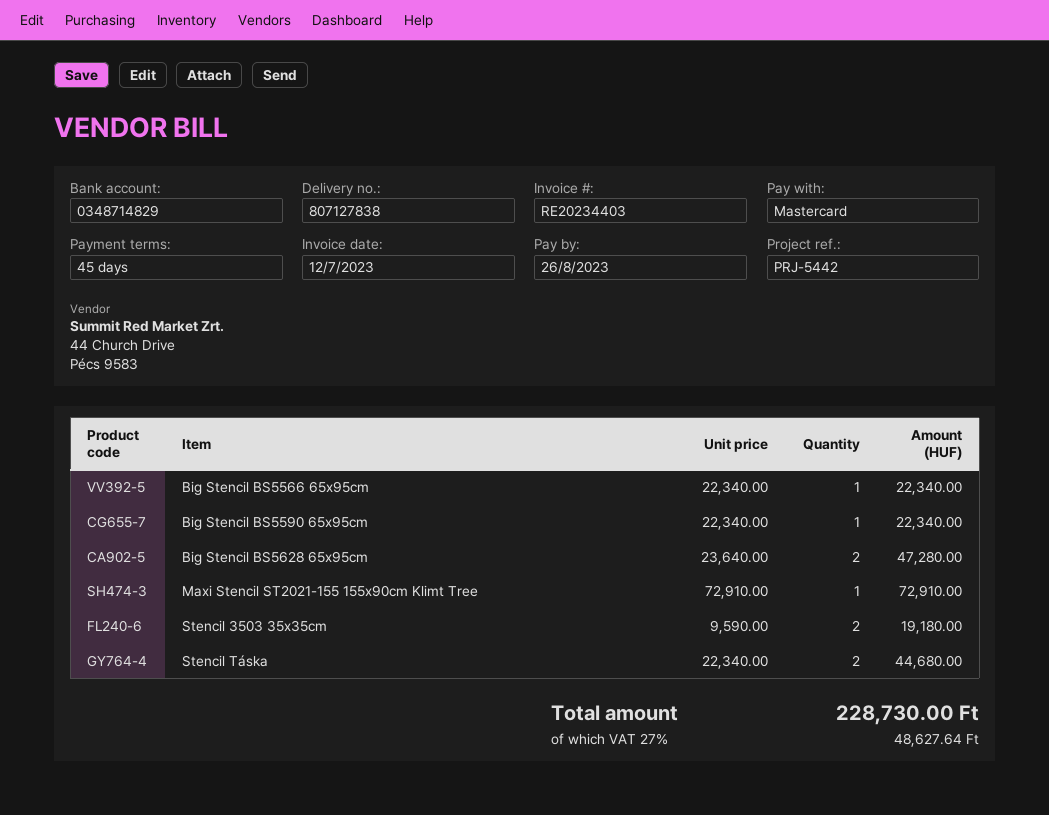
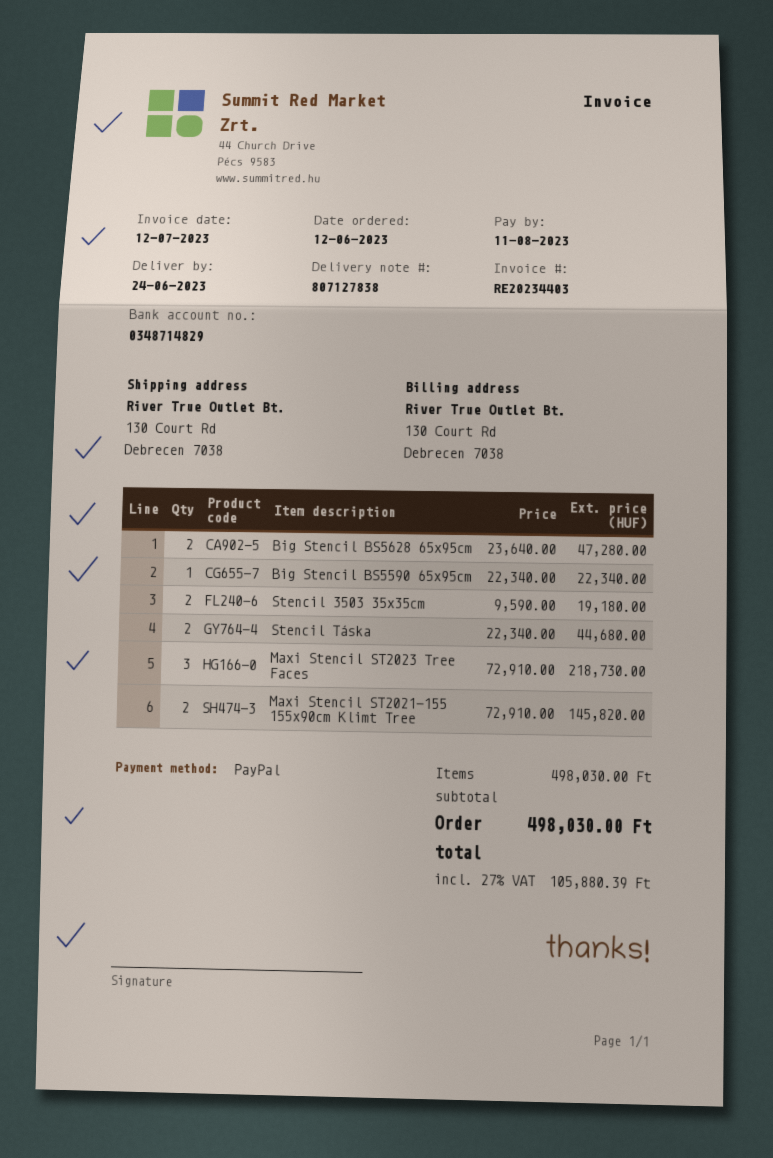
due date: 2023-08-26 -> 2023-08-11
payment method: Mastercard -> PayPal
Big Stencil BS5566 65x95cm: 1 x 22340.00 = 22340.00 -> none
Maxi Stencil ST2021-155 155x90cm Klimt Tree: 1 x 72910.00 = 72910.00 -> 2 x 72910.00 = 145820.00
Maxi Stencil ST2023 Tree Faces: none -> 3 x 72910.00 = 218730.00
tax: 27% = 48627.64 -> 27% = 105880.39
total: 228730.00 -> 498030.00

